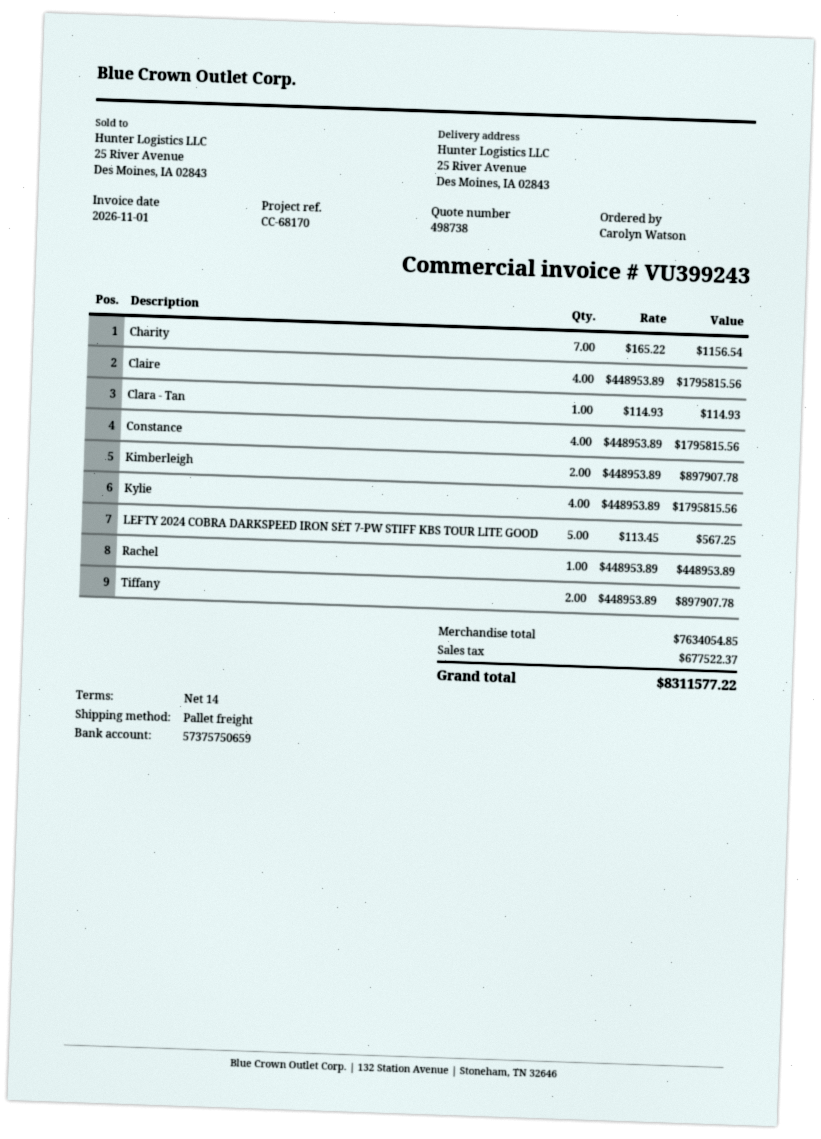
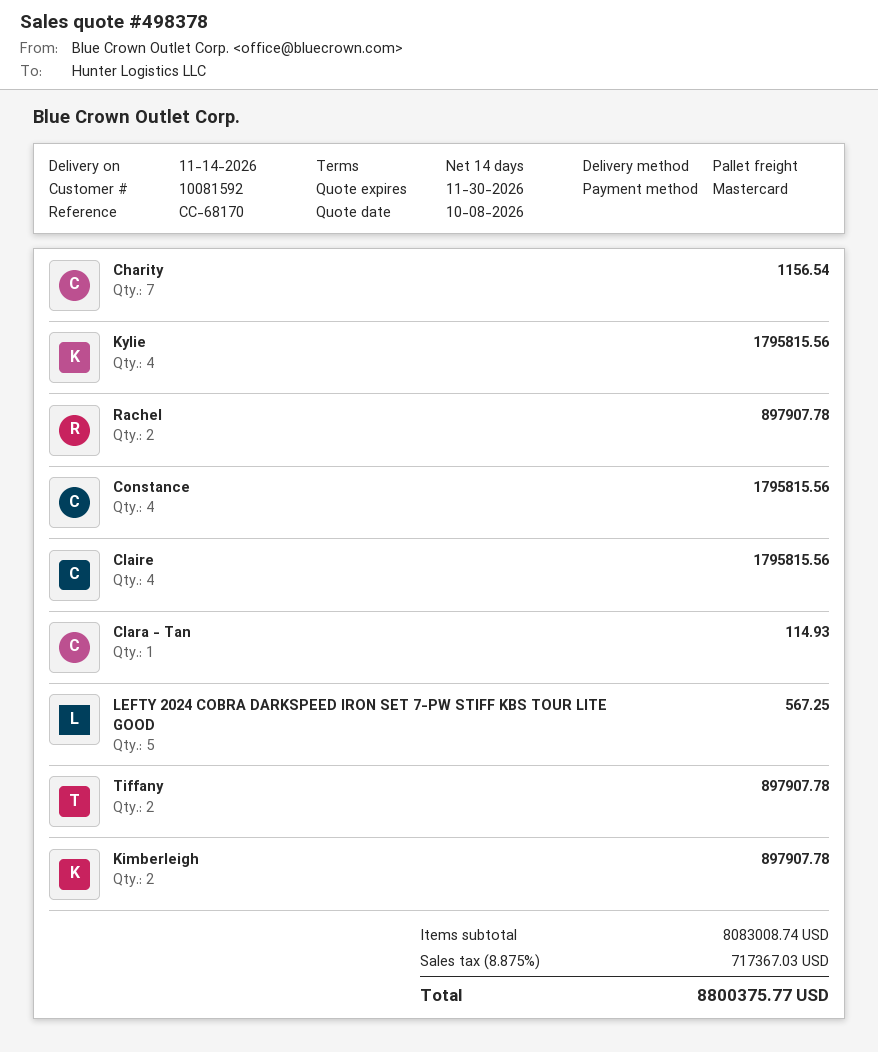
quote number: 498738 -> 498378
Rachel: 1 for 448953.89 -> 2 for 897907.78
subtotal: 7634054.85 -> 8083008.74
tax: 677522.37 -> 717367.03
total: 8311577.22 -> 8800375.77

